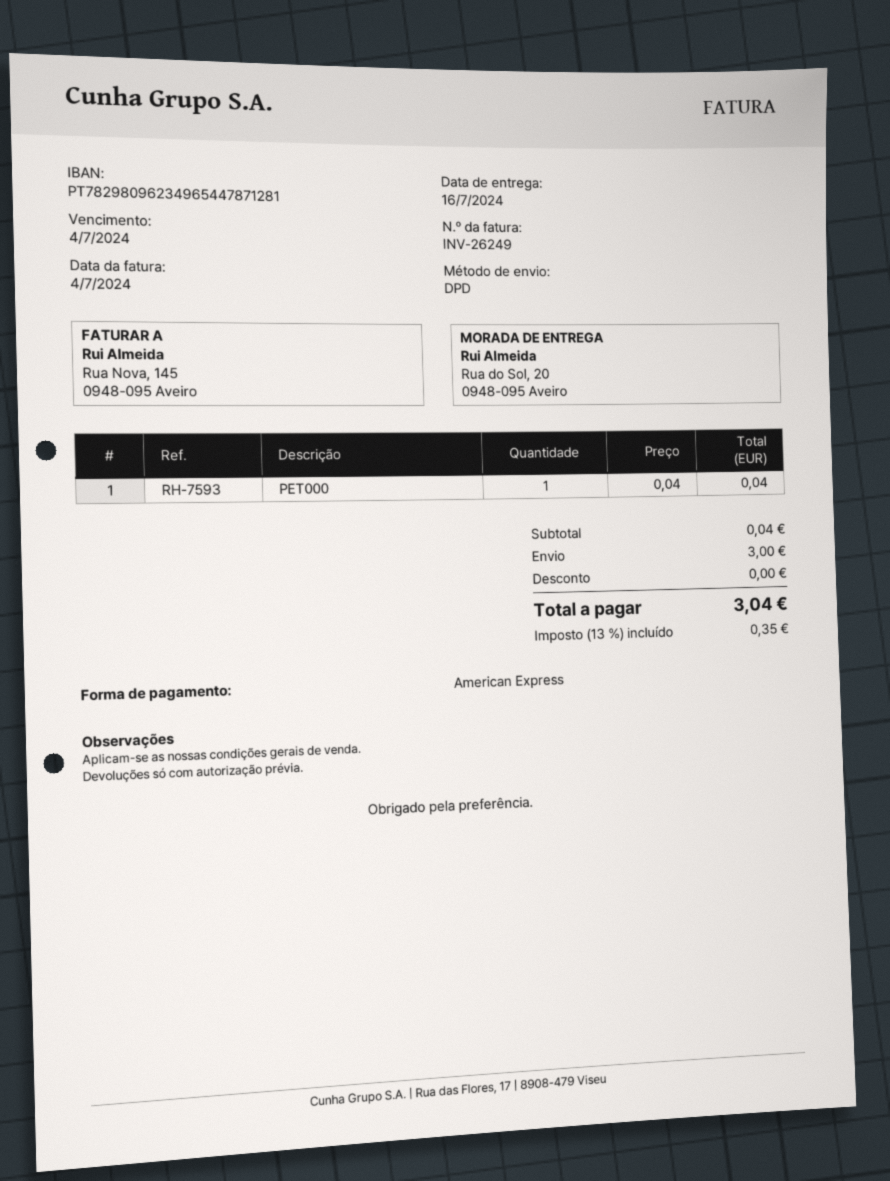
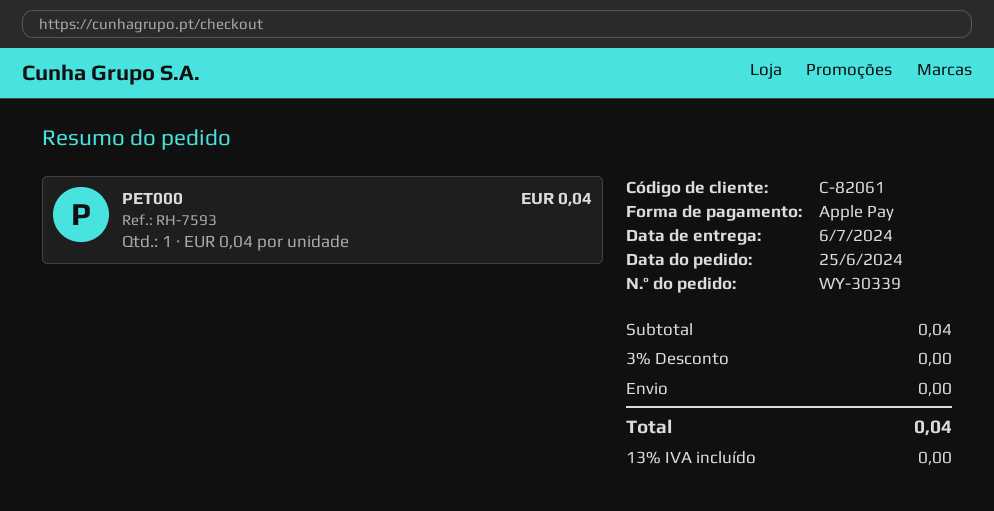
delivery date: 2024-07-16 -> 2024-07-06
payment method: American Express -> Apple Pay
shipping: 3.00 -> 0.00
tax: 13% = 0.35 -> 13% = 0.00
total: 3.04 -> 0.04

